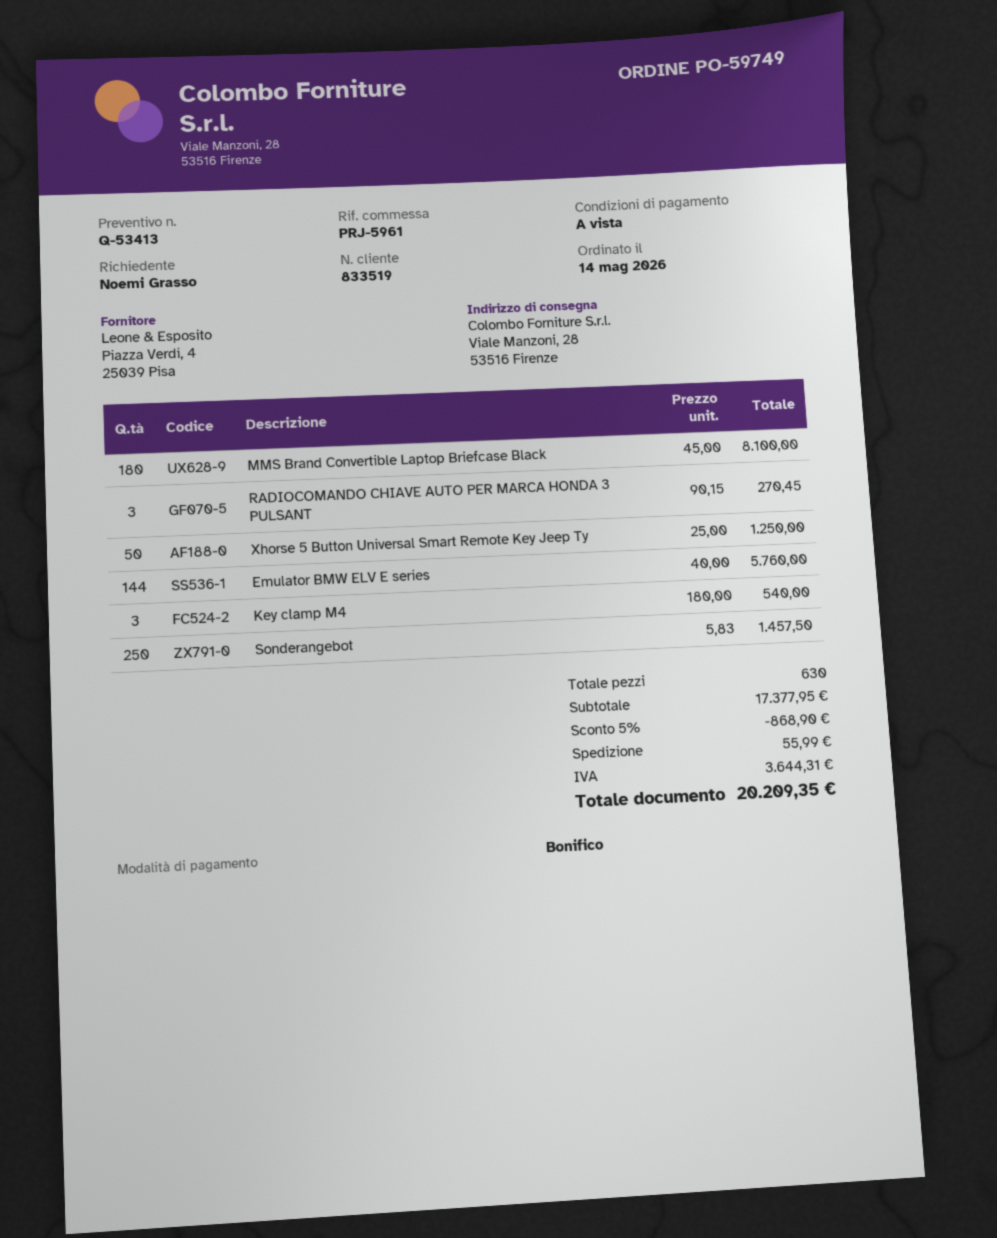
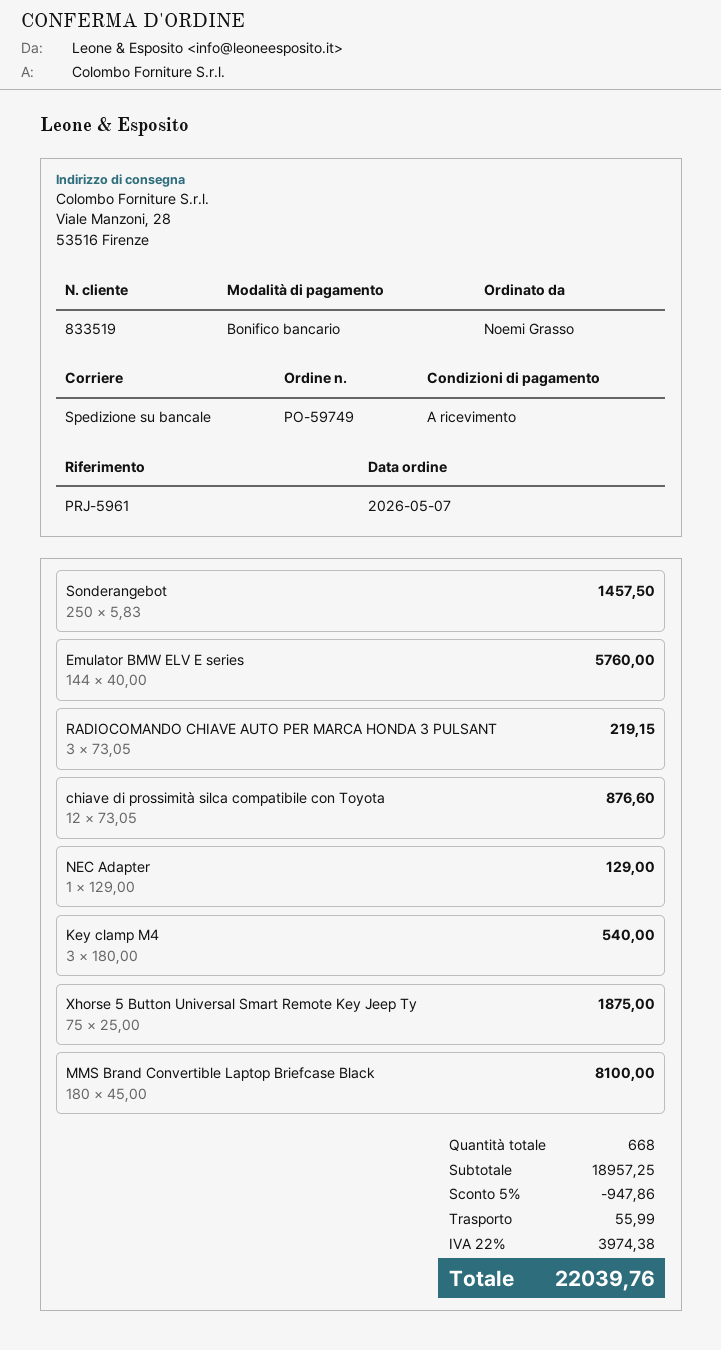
order date: 2026-05-14 -> 2026-05-07
RADIOCOMANDO CHIAVE AUTO PER MARCA HONDA 3 PULSANT: 3 x 90.15 = 270.45 -> 3 x 73.05 = 219.15
Xhorse 5 Button Universal Smart Remote Key Jeep Ty: 50 x 25.00 = 1250.00 -> 75 x 25.00 = 1875.00
chiave di prossimità silca compatibile con Toyota: none -> 12 x 73.05 = 876.60
NEC Adapter: none -> 1 x 129.00 = 129.00
total quantity: 630 -> 668
subtotal: 17377.95 -> 18957.25
discount: 5% = 868.90 -> 5% = 947.86
tax: 3644.31 -> 3974.38
total: 20209.35 -> 22039.76

